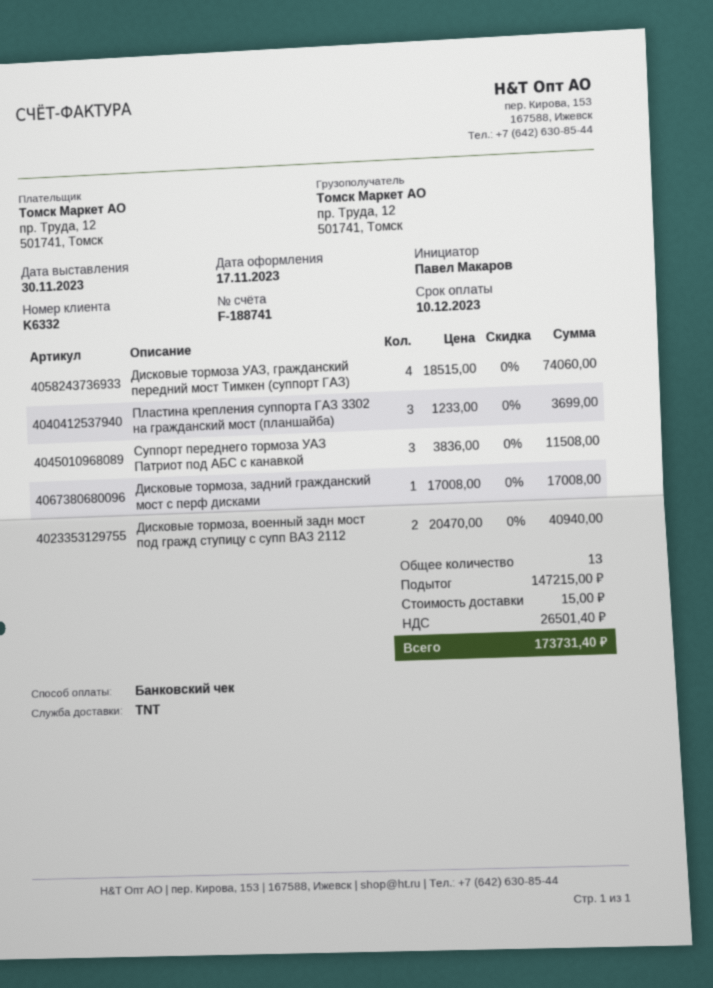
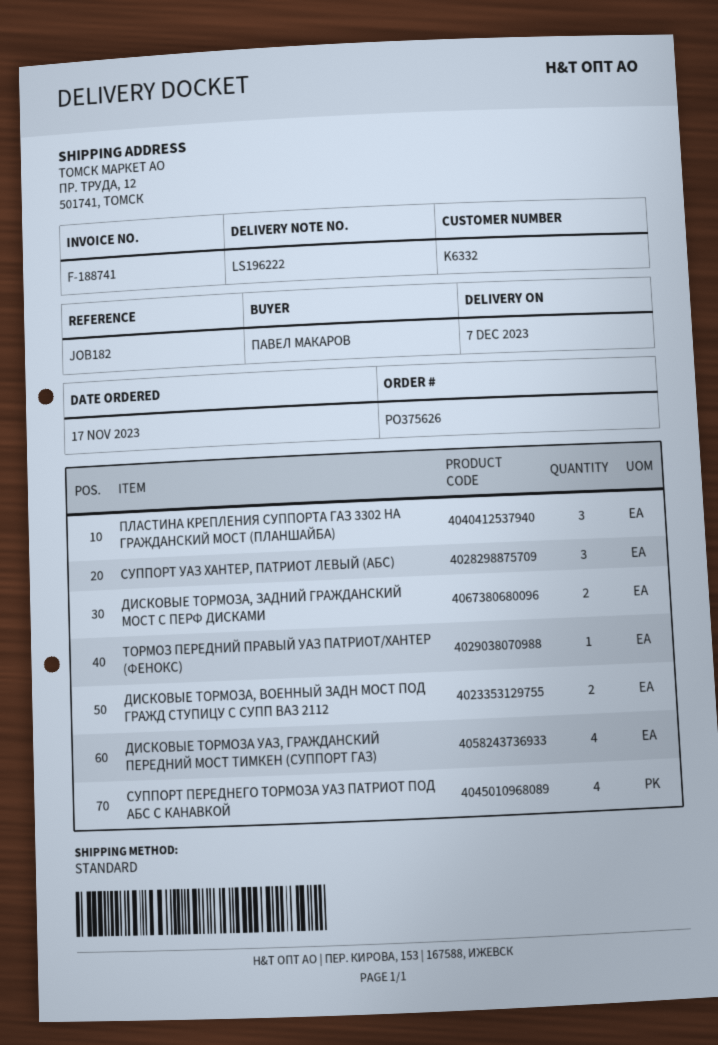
shipping method: TNT -> standard
Суппорт переднего тормоза УАЗ Патриот под АБС с канавкой: 3 -> 4
Дисковые тормоза, задний гражданский мост с перф дисками: 1 -> 2
СУППОРТ УАЗ ХАНТЕР, ПАТРИОТ ЛЕВЫЙ (АБС): none -> 3
ТОРМОЗ ПЕРЕДНИЙ ПРАВЫЙ УАЗ ПАТРИОТ/ХАНТЕР (ФЕНОКС): none -> 1

